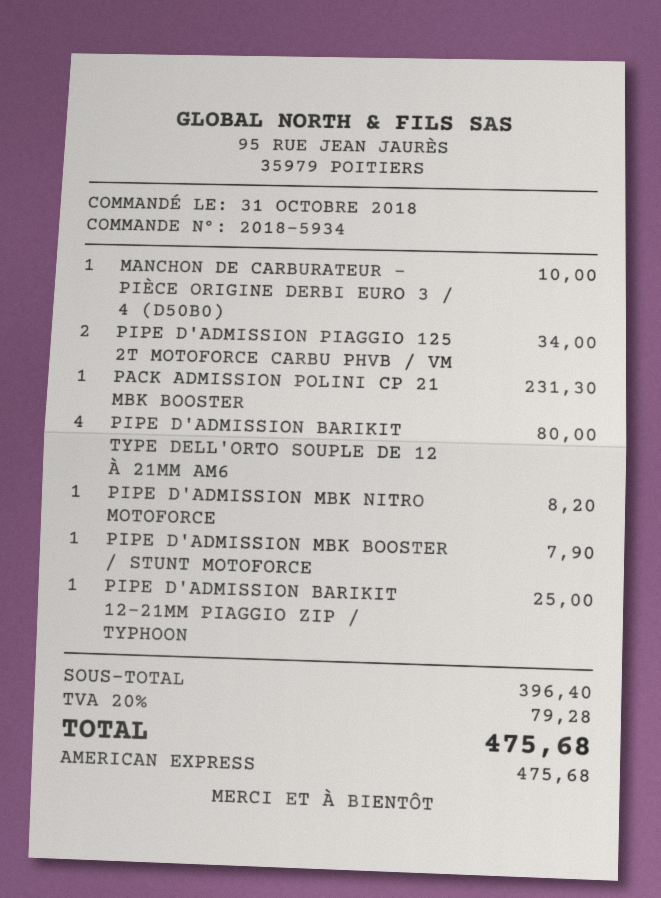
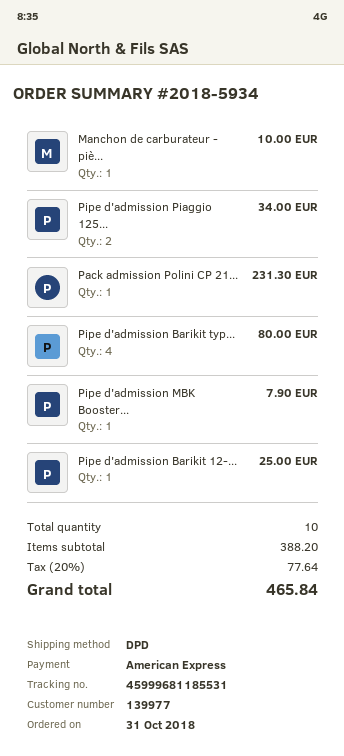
PIPE D'ADMISSION MBK NITRO MOTOFORCE: 1 for 8.20 -> none
subtotal: 396.40 -> 388.20
tax: 20% = 79.28 -> 20% = 77.64
total: 475.68 -> 465.84

